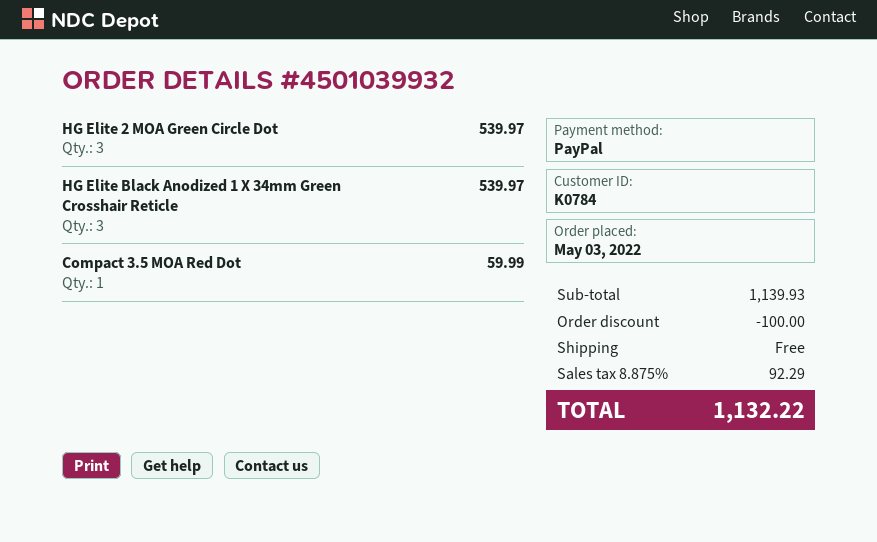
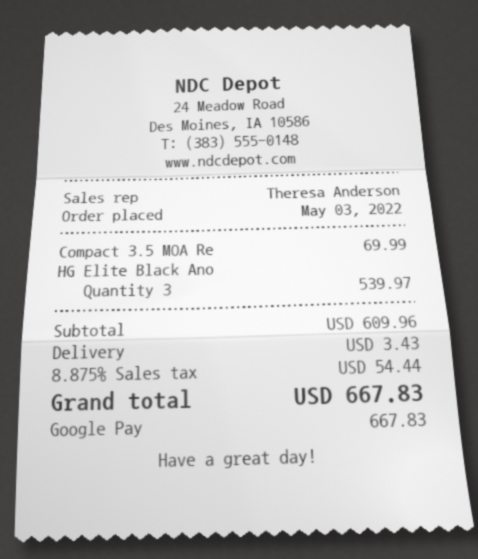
payment method: PayPal -> Google Pay
HG Elite 2 MOA Green Circle Dot: 3 for 539.97 -> none
Compact 3.5 MOA Red Dot: 1 for 59.99 -> 1 for 69.99
subtotal: 1139.93 -> 609.96
discount: 100.00 -> none
shipping: 0.00 -> 3.43
tax: 8.875% = 92.29 -> 8.875% = 54.44
total: 1132.22 -> 667.83

